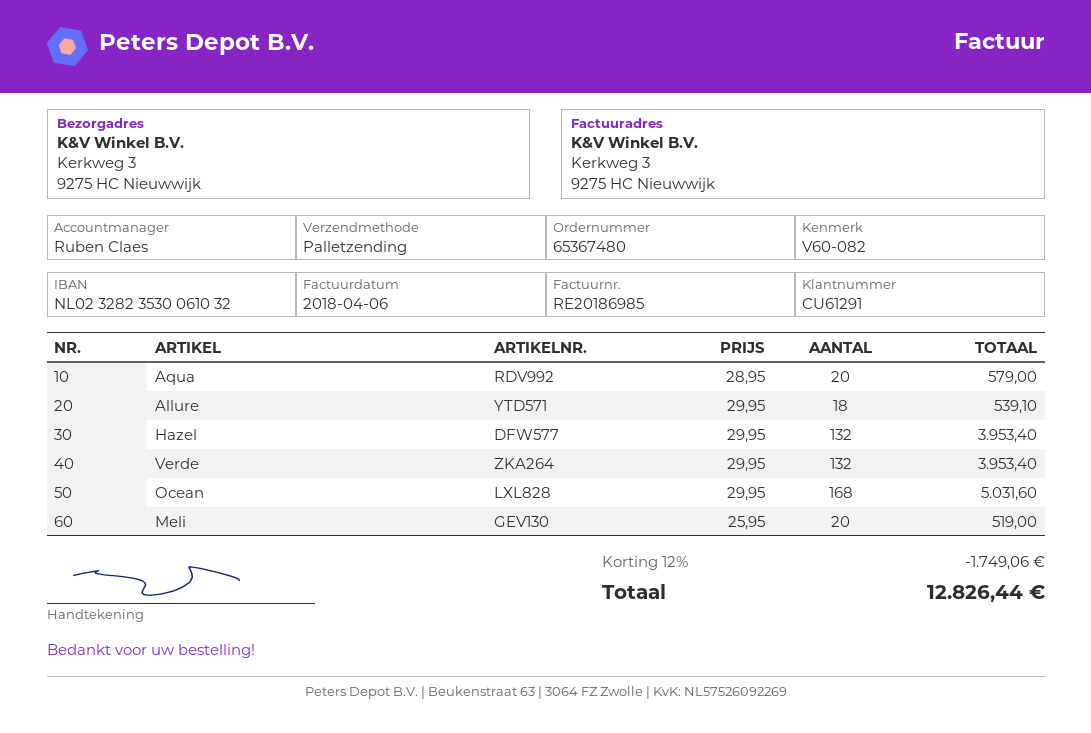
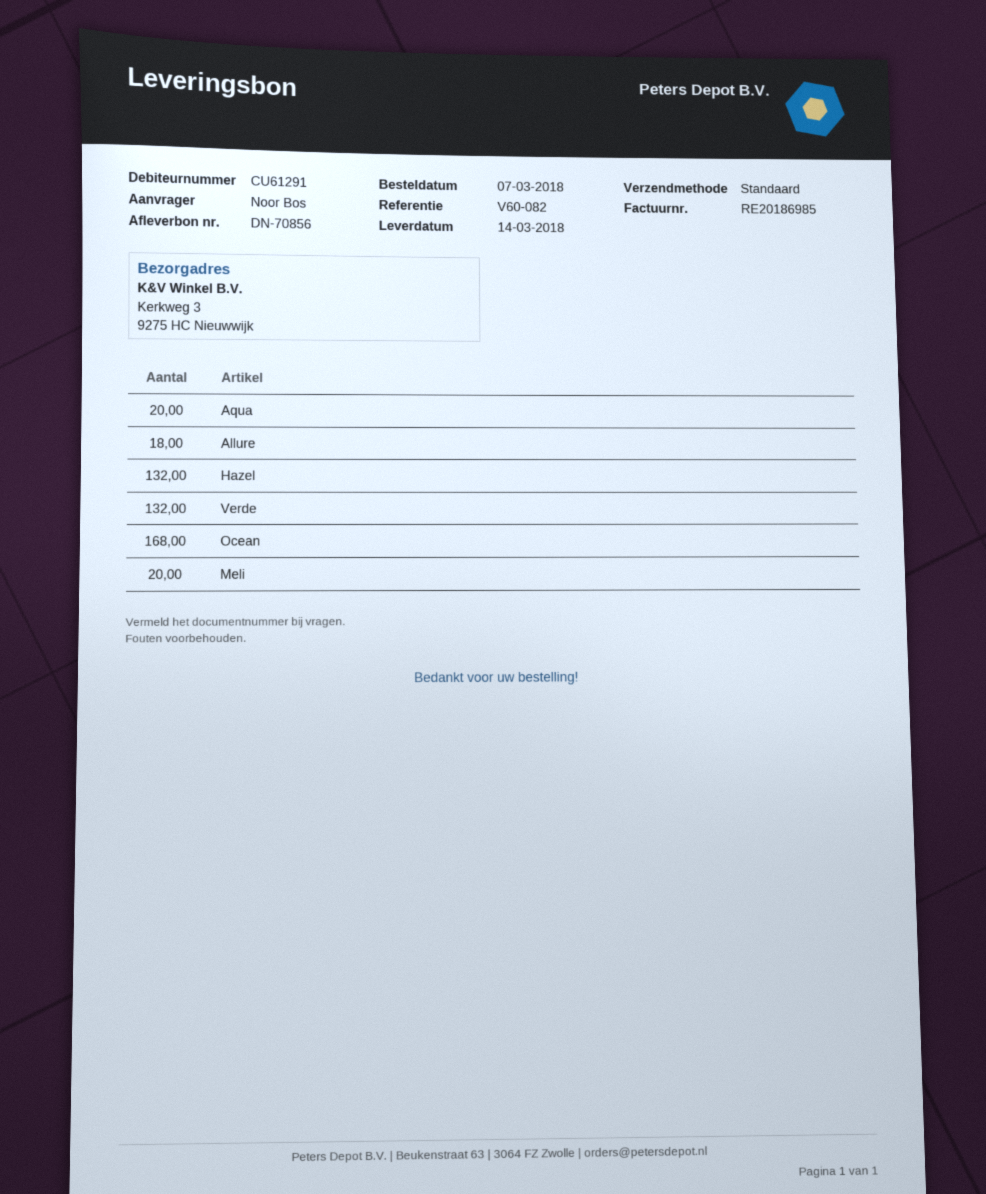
shipping method: pallet freight -> standard

